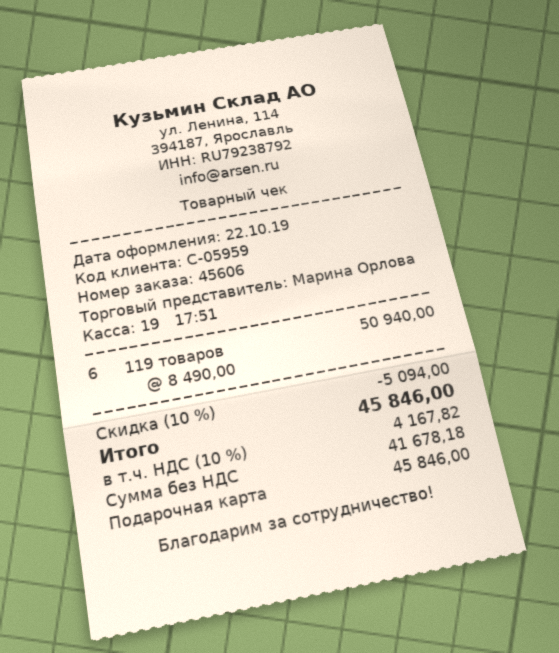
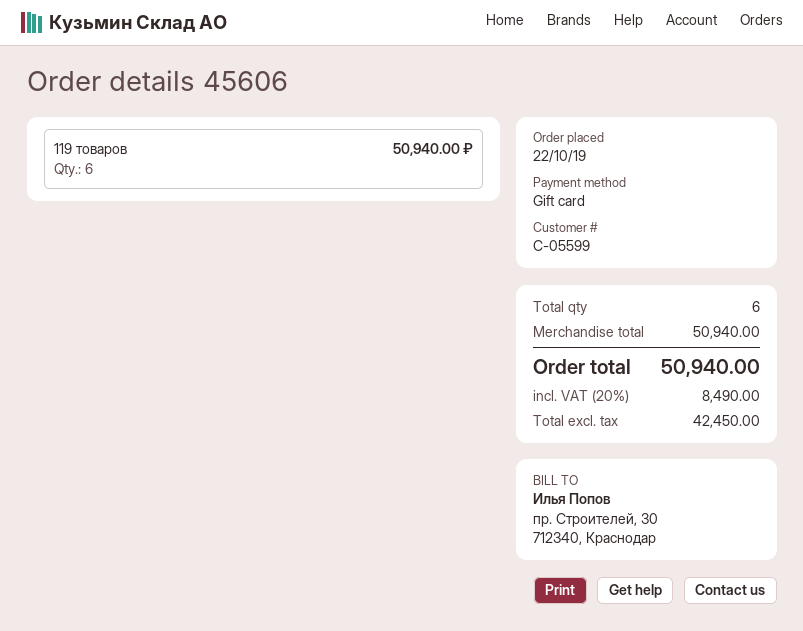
customer number: C-05959 -> C-05599
discount: 10% = 5094.00 -> none
net: 41678.18 -> 42450.00
tax: 10% = 4167.82 -> 20% = 8490.00
total: 45846.00 -> 50940.00

